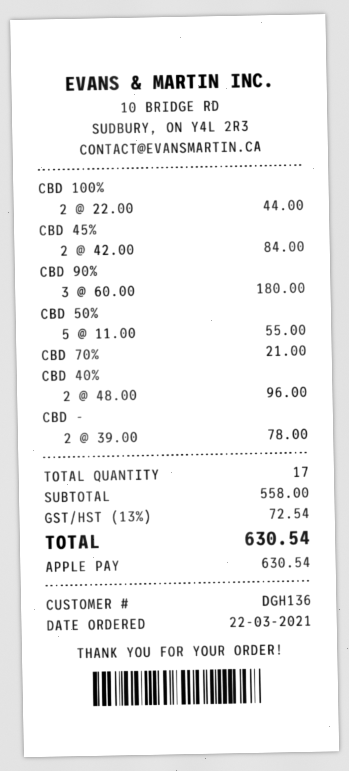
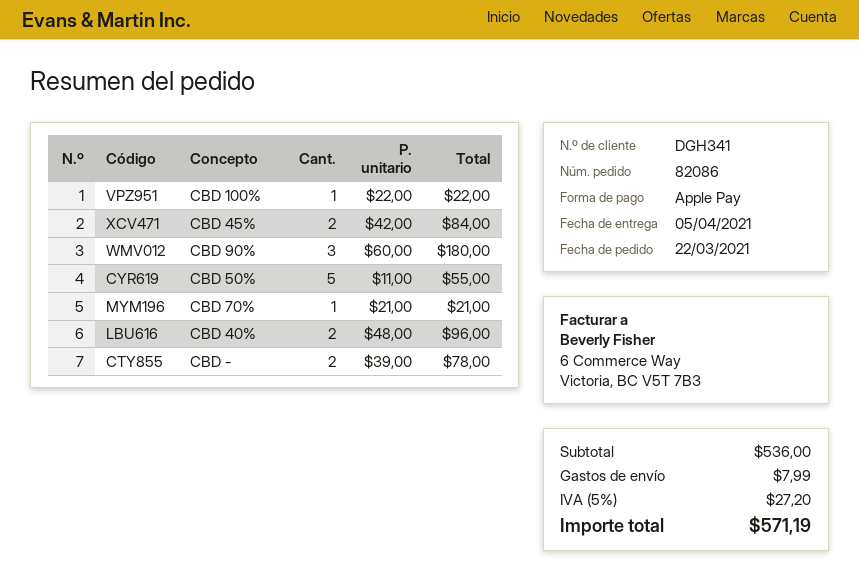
customer number: DGH136 -> DGH341
CBD 100%: 2 x 22.00 = 44.00 -> 1 x 22.00 = 22.00
subtotal: 558.00 -> 536.00
shipping: none -> 7.99
tax: 13% = 72.54 -> 5% = 27.20
total: 630.54 -> 571.19

